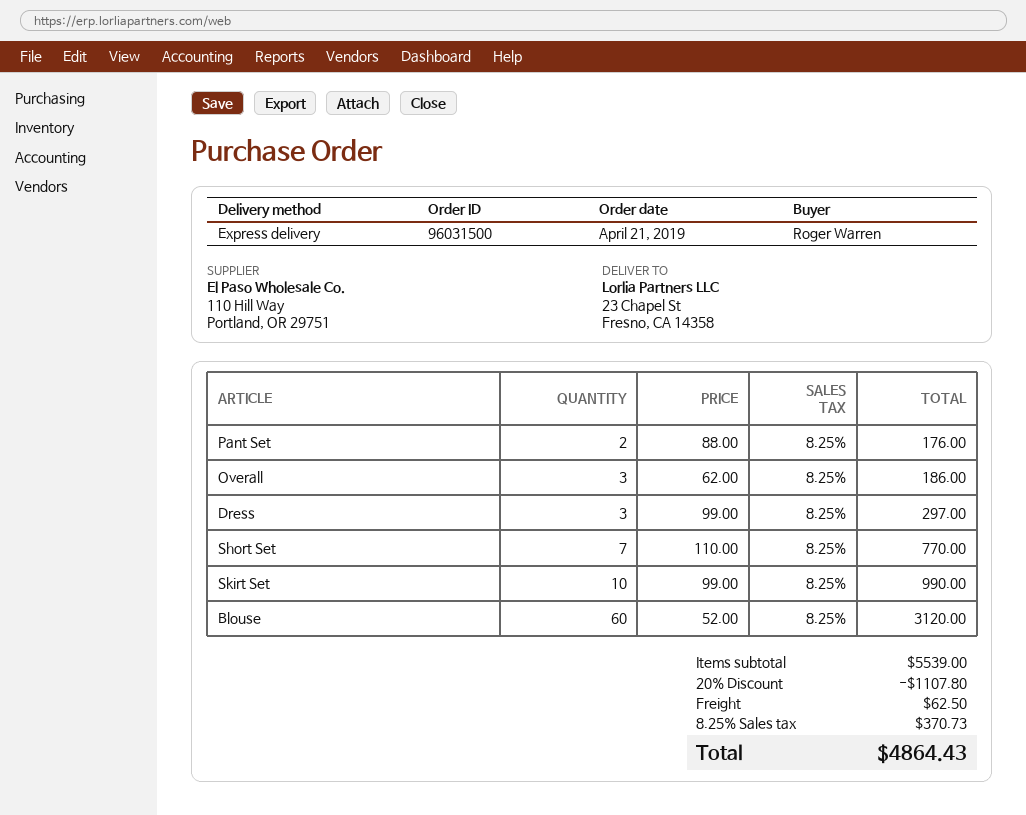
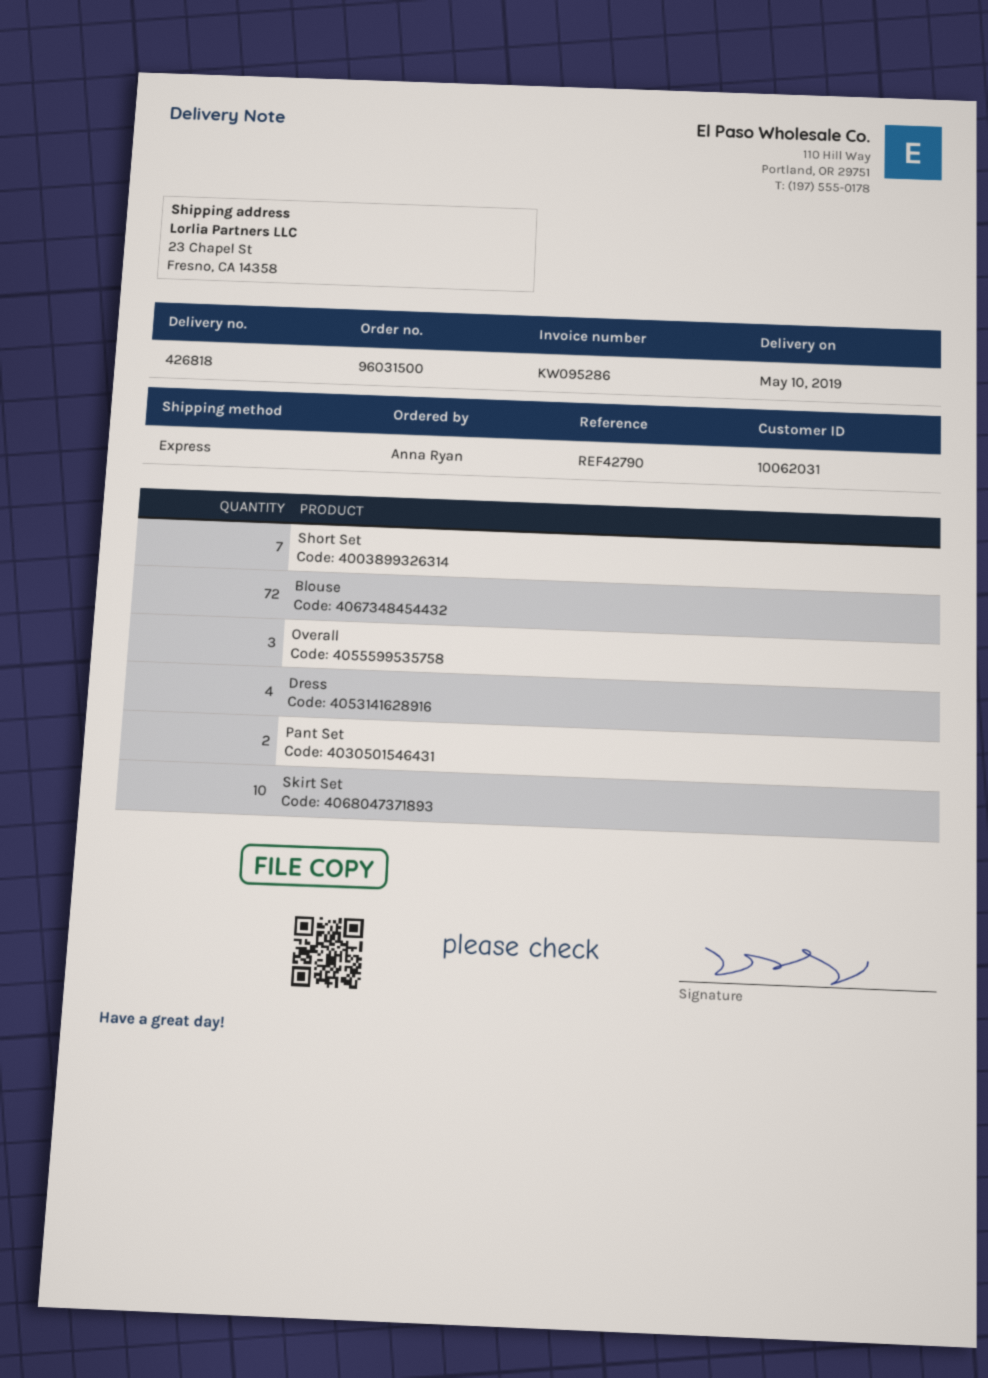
ordered by: Roger Warren -> Anna Ryan
Dress: 3 -> 4
Blouse: 60 -> 72

